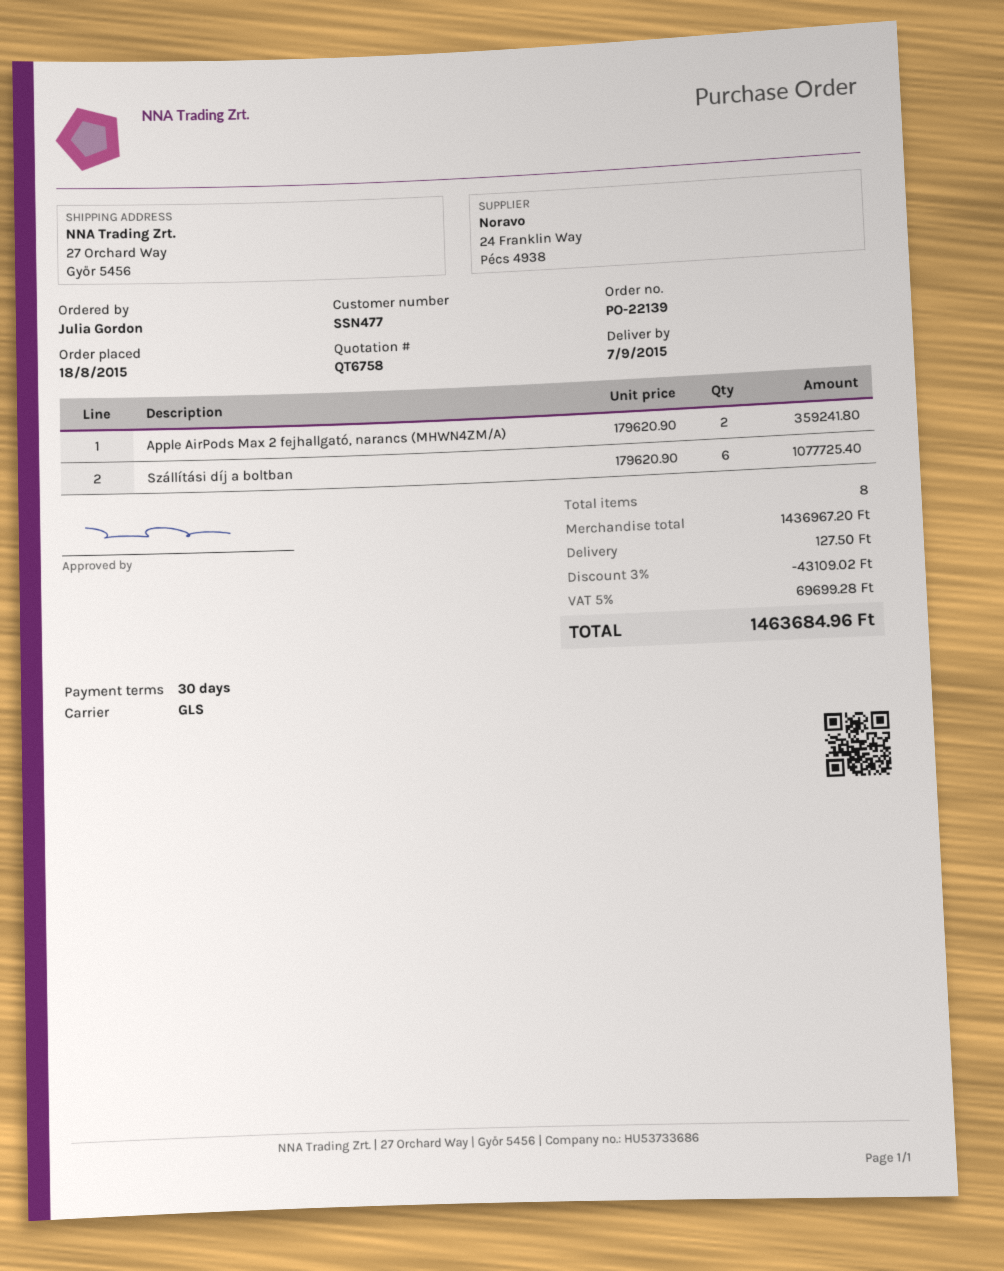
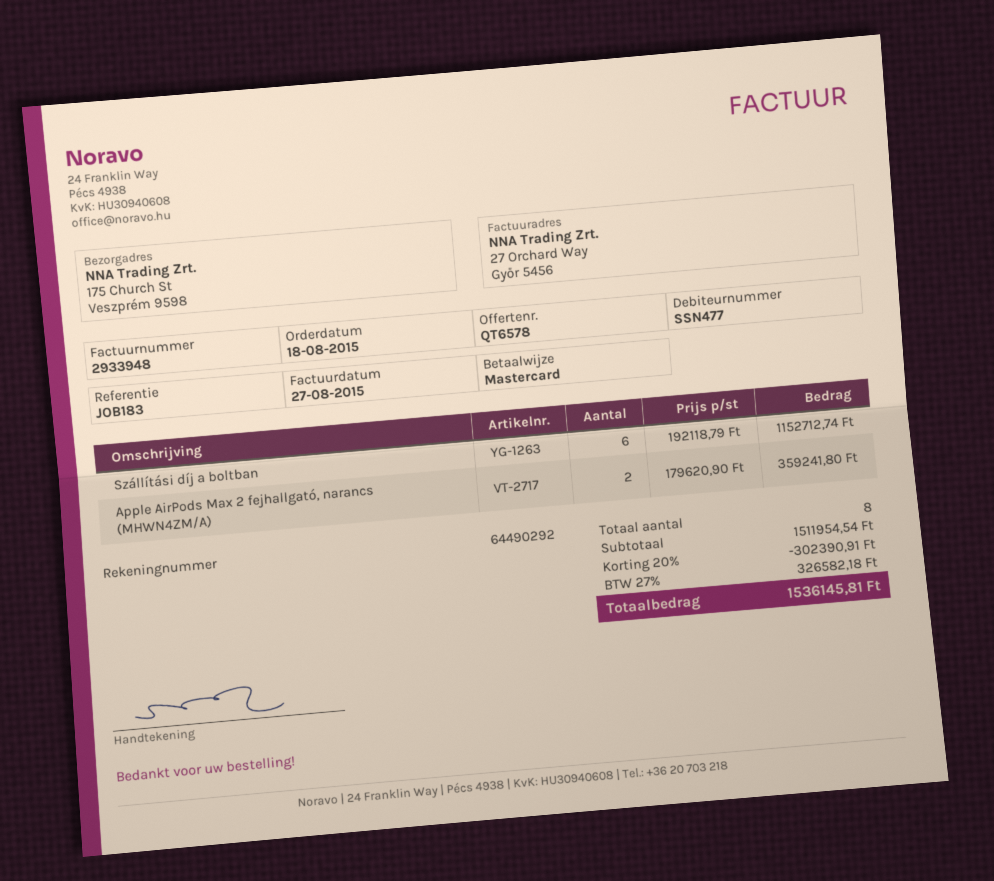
quote number: QT6758 -> QT6578
ship to: 27 Orchard Way, Győr 5456 -> 175 Church St, Veszprém 9598
Szállítási díj a boltban: 6 x 179620.90 = 1077725.40 -> 6 x 192118.79 = 1152712.74
subtotal: 1436967.20 -> 1511954.54
discount: 3% = 43109.02 -> 20% = 302390.91
shipping: 127.50 -> none
tax: 5% = 69699.28 -> 27% = 326582.18
total: 1463684.96 -> 1536145.81

